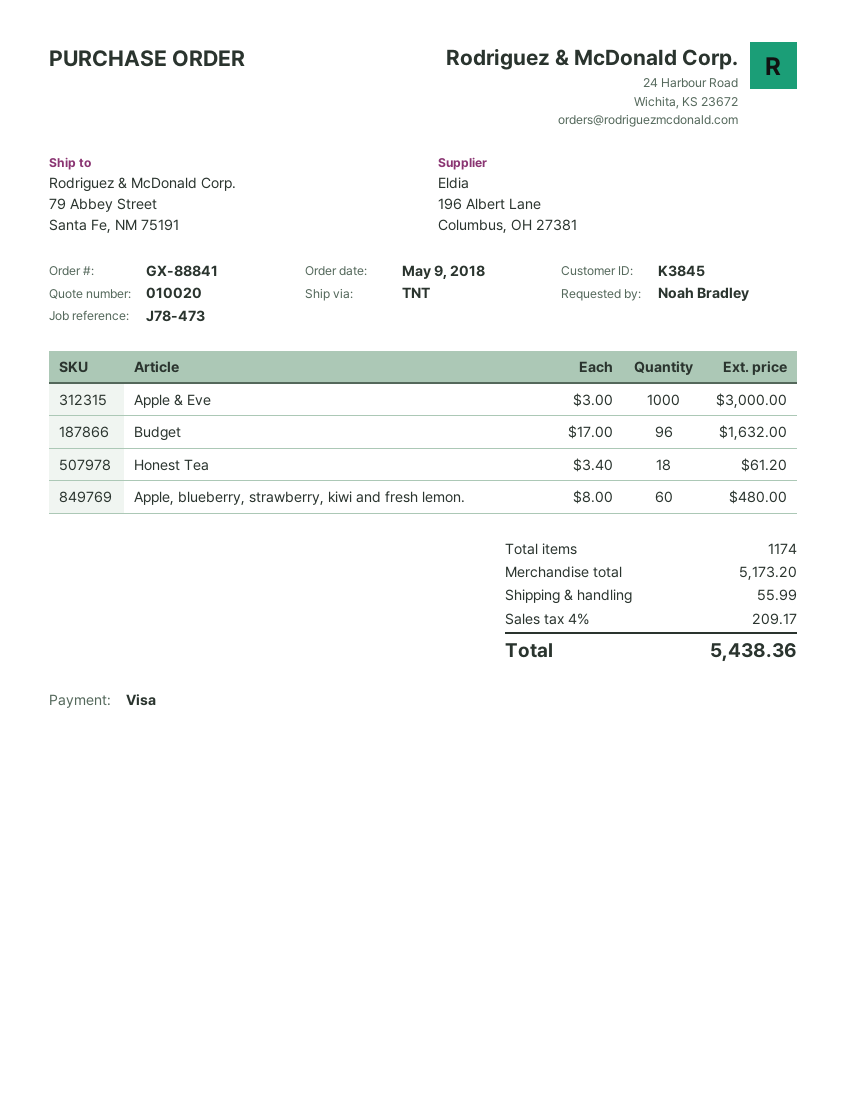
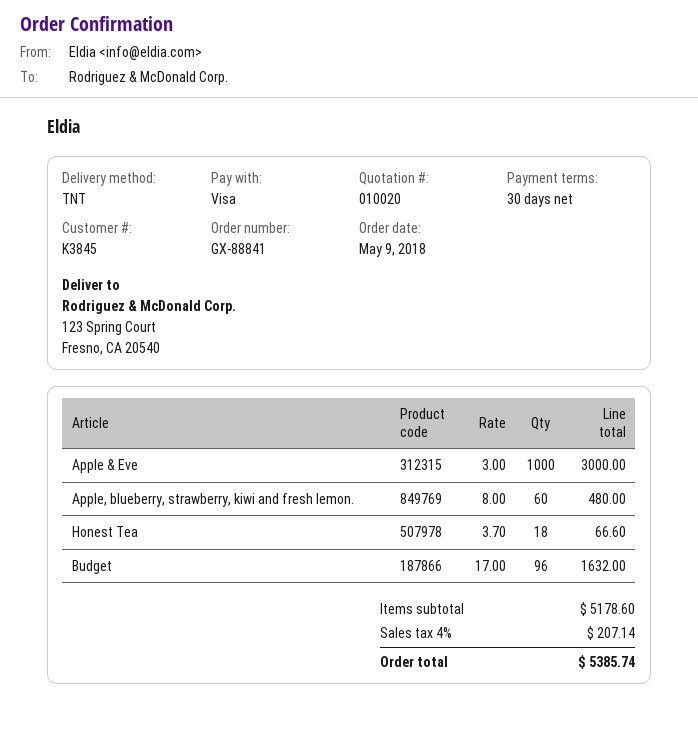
ship to: 79 Abbey Street, Santa Fe, NM 75191 -> 123 Spring Court, Fresno, CA 20540
Honest Tea: 18 x 3.40 = 61.20 -> 18 x 3.70 = 66.60
subtotal: 5173.20 -> 5178.60
shipping: 55.99 -> none
tax: 4% = 209.17 -> 4% = 207.14
total: 5438.36 -> 5385.74

